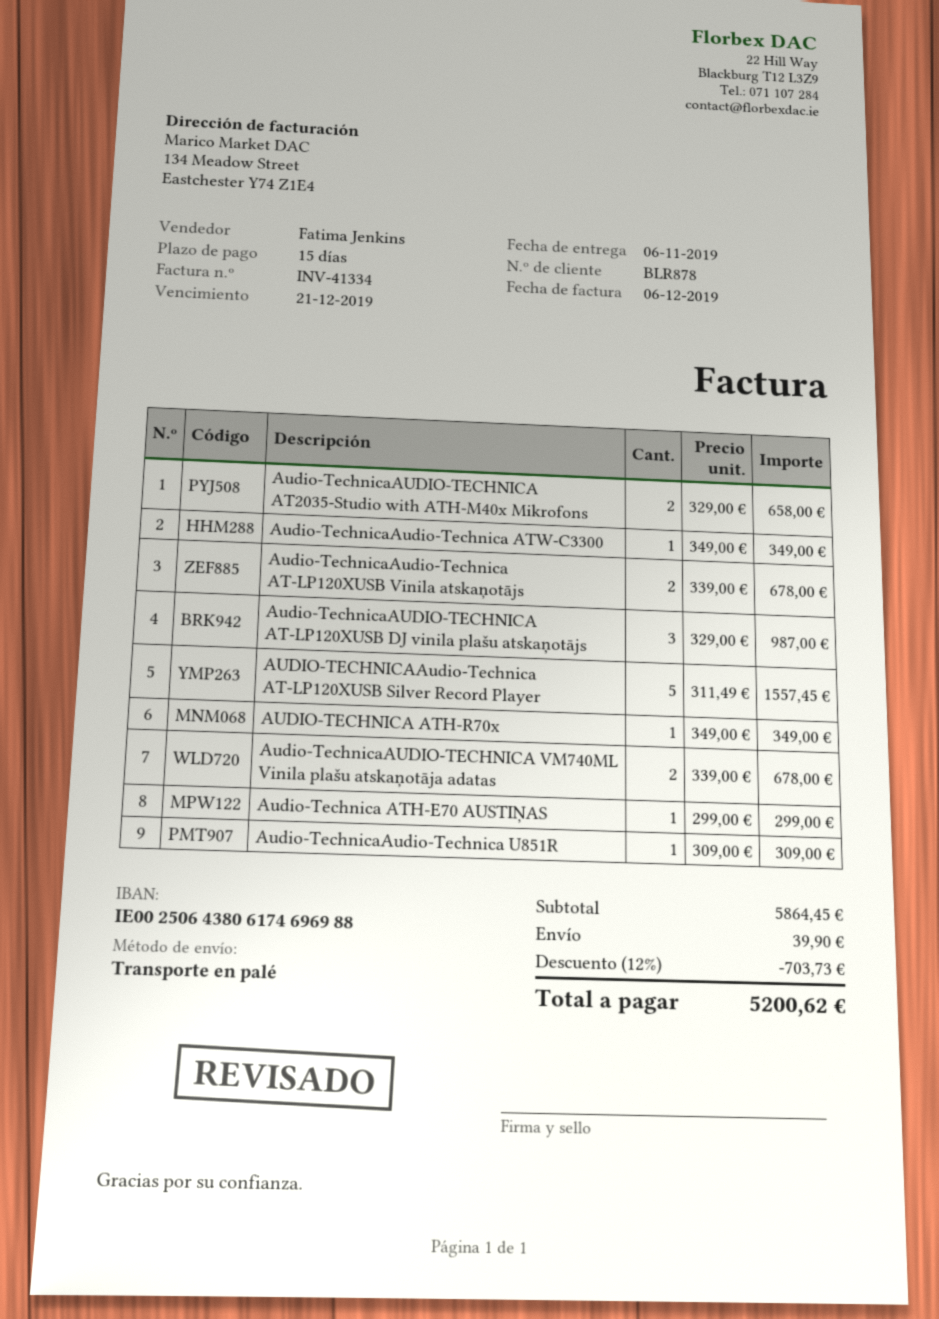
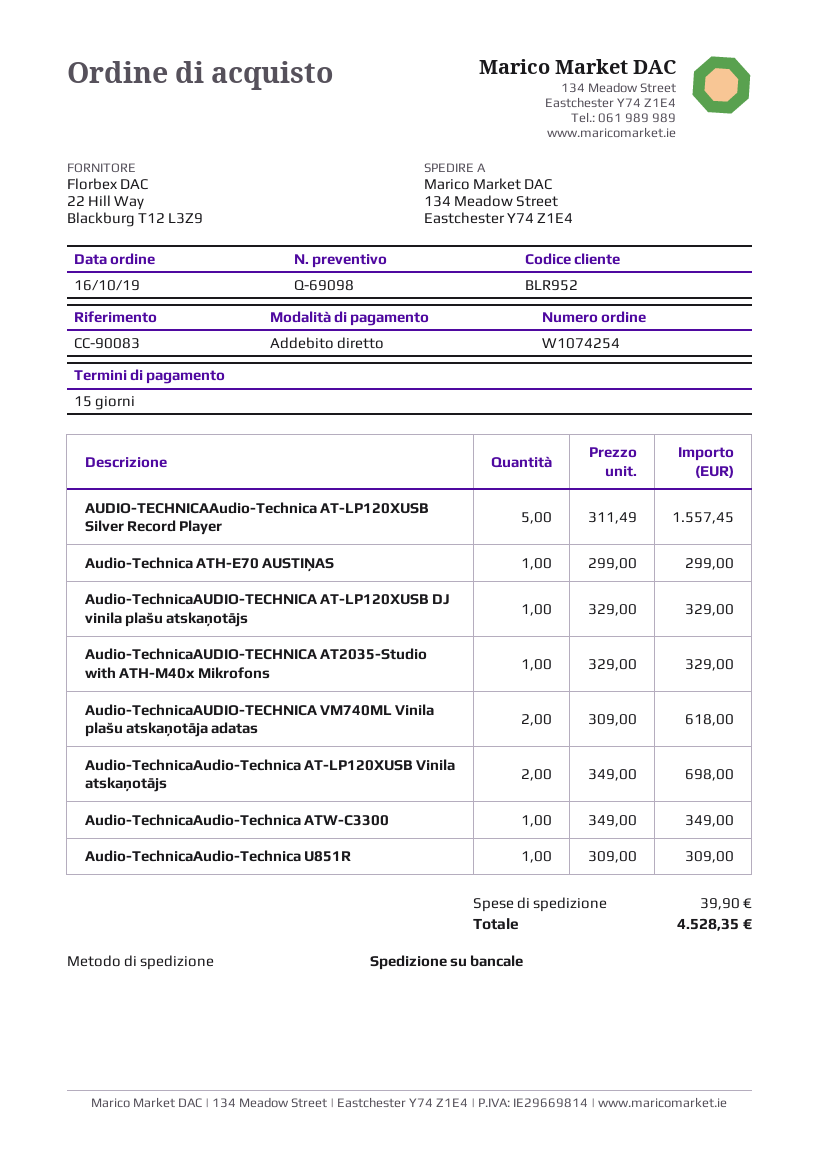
customer number: BLR878 -> BLR952
Audio-TechnicaAUDIO-TECHNICA AT2035-Studio with ATH-M40x Mikrofons: 2 x 329.00 = 658.00 -> 1 x 329.00 = 329.00
Audio-TechnicaAudio-Technica AT-LP120XUSB Vinila atskaņotājs: 2 x 339.00 = 678.00 -> 2 x 349.00 = 698.00
Audio-TechnicaAUDIO-TECHNICA AT-LP120XUSB DJ vinila plašu atskaņotājs: 3 x 329.00 = 987.00 -> 1 x 329.00 = 329.00
AUDIO-TECHNICA ATH-R70x: 1 x 349.00 = 349.00 -> none
Audio-TechnicaAUDIO-TECHNICA VM740ML Vinila plašu atskaņotāja adatas: 2 x 339.00 = 678.00 -> 2 x 309.00 = 618.00
discount: 12% = 703.73 -> none
total: 5200.62 -> 4528.35

